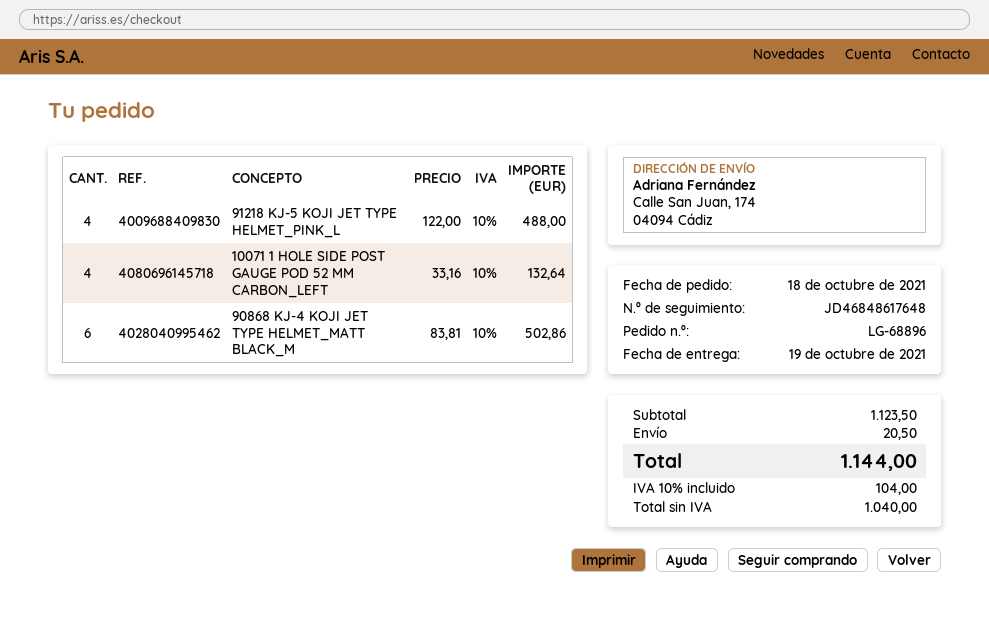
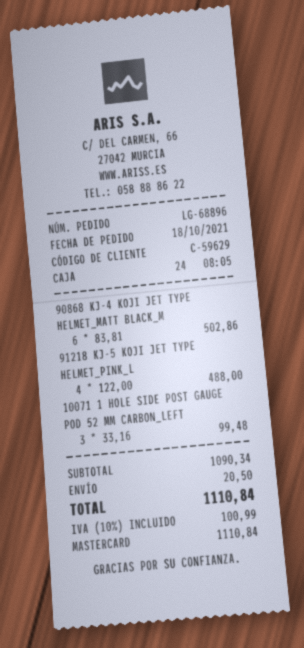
10071 1 HOLE SIDE POST GAUGE POD 52 MM CARBON_LEFT: 4 x 33.16 = 132.64 -> 3 x 33.16 = 99.48
subtotal: 1123.50 -> 1090.34
tax: 10% = 104.00 -> 10% = 100.99
total: 1144.00 -> 1110.84

